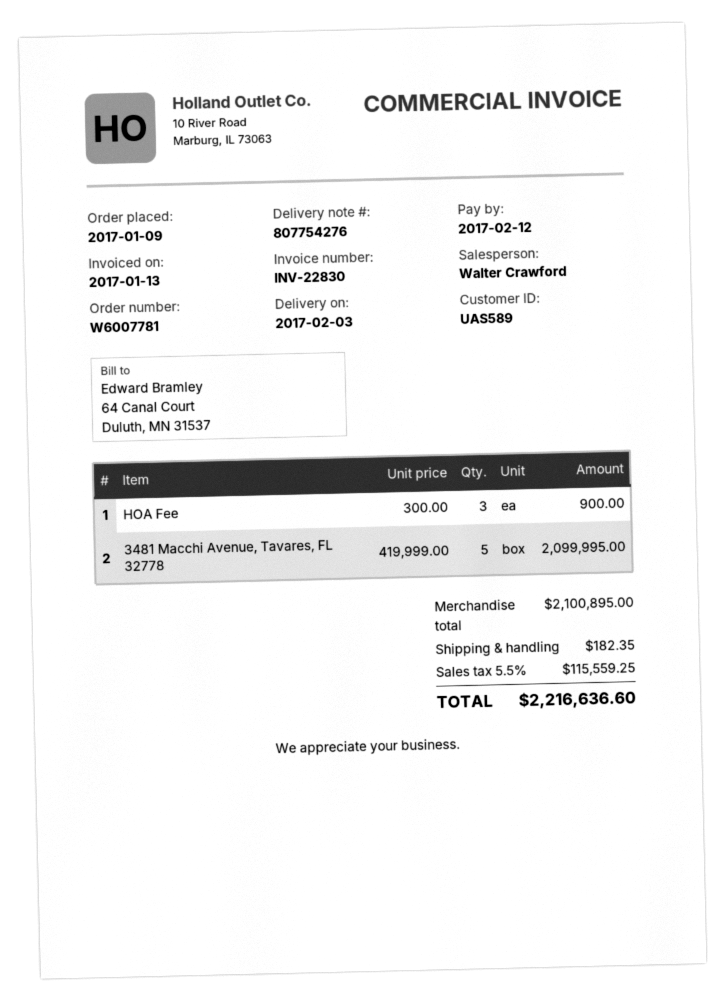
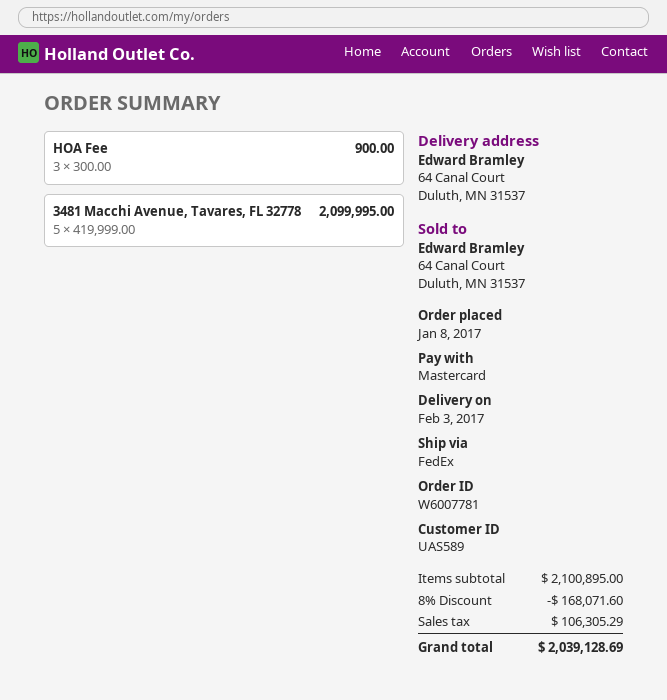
order date: 2017-01-09 -> 2017-01-08
discount: none -> 8% = 168071.60
shipping: 182.35 -> none
tax: 115559.25 -> 106305.29
total: 2216636.60 -> 2039128.69

